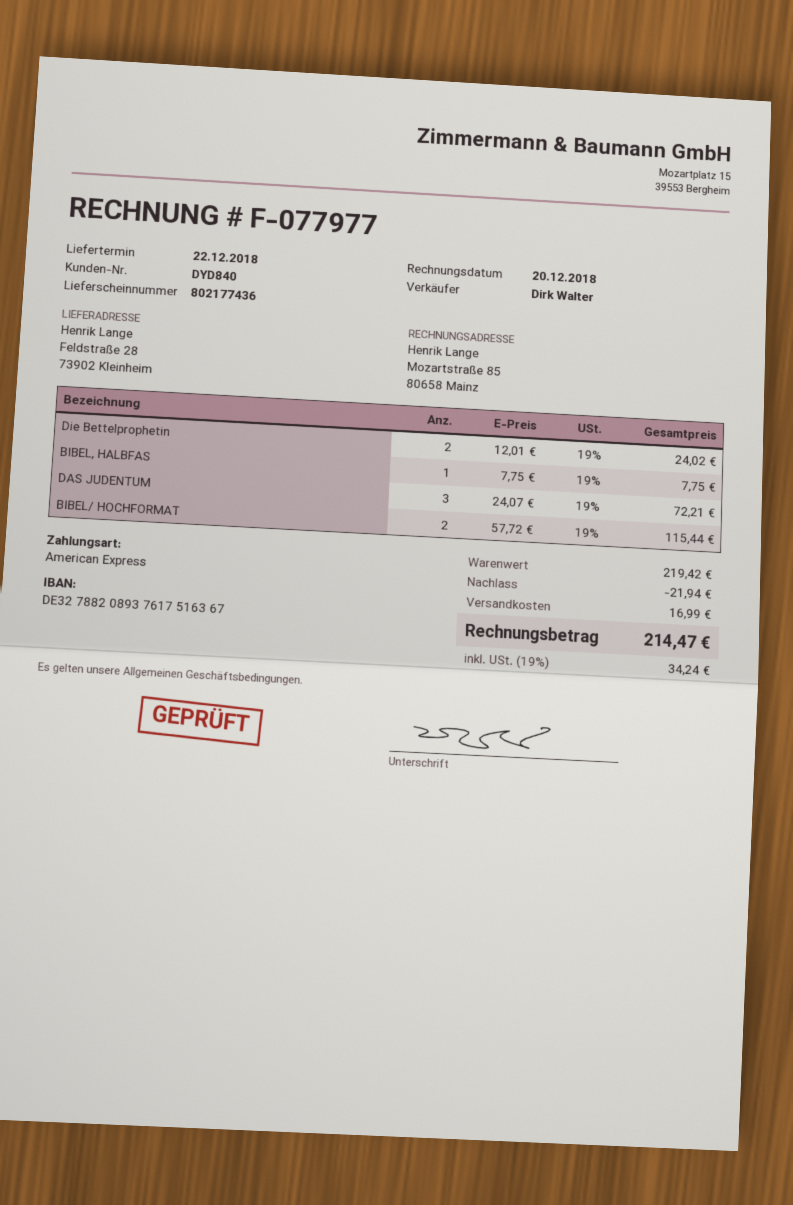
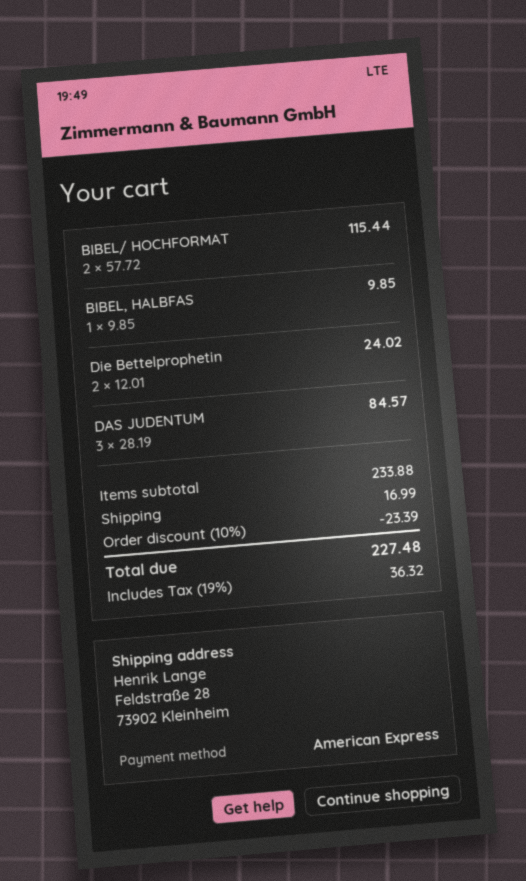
BIBEL, HALBFAS: 1 x 7.75 = 7.75 -> 1 x 9.85 = 9.85
DAS JUDENTUM: 3 x 24.07 = 72.21 -> 3 x 28.19 = 84.57
subtotal: 219.42 -> 233.88
discount: 21.94 -> 23.39
tax: 19% = 34.24 -> 19% = 36.32
total: 214.47 -> 227.48

